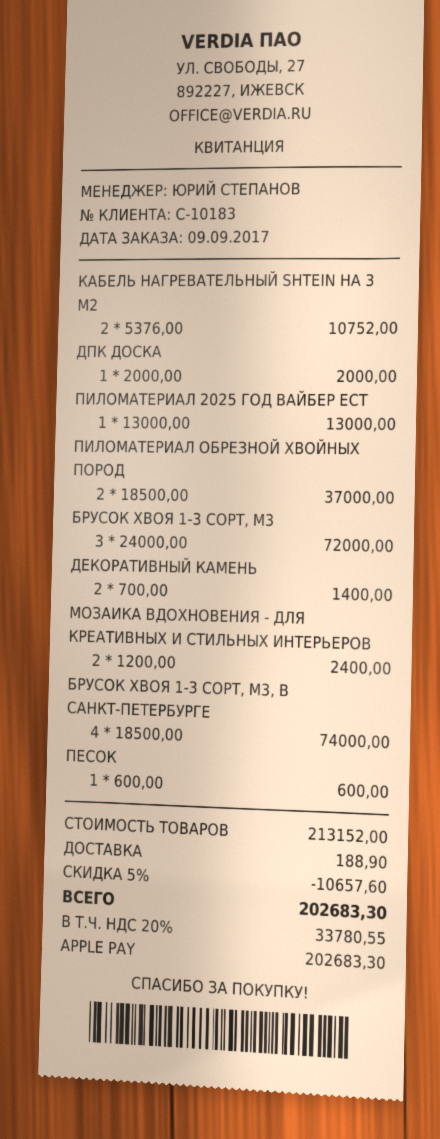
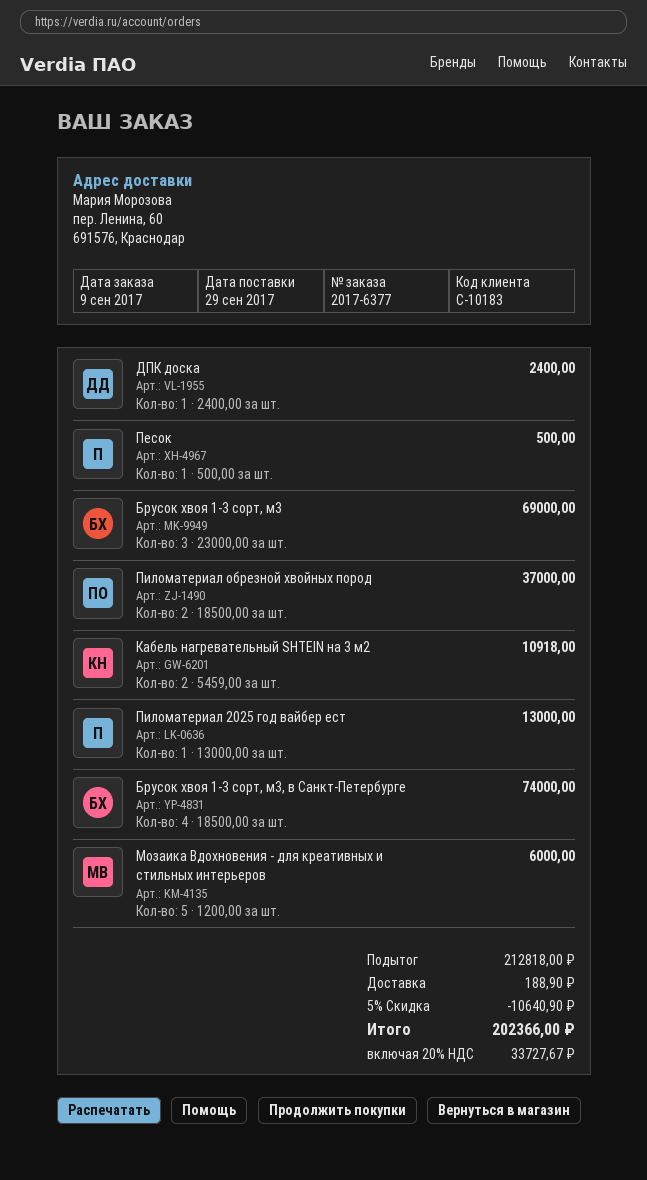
КАБЕЛЬ НАГРЕВАТЕЛЬНЫЙ SHTEIN НА 3 М2: 2 x 5376.00 = 10752.00 -> 2 x 5459.00 = 10918.00
ДПК ДОСКА: 1 x 2000.00 = 2000.00 -> 1 x 2400.00 = 2400.00
БРУСОК ХВОЯ 1-3 СОРТ, М3: 3 x 24000.00 = 72000.00 -> 3 x 23000.00 = 69000.00
ДЕКОРАТИВНЫЙ КАМЕНЬ: 2 x 700.00 = 1400.00 -> none
МОЗАИКА ВДОХНОВЕНИЯ - ДЛЯ КРЕАТИВНЫХ И СТИЛЬНЫХ ИНТЕРЬЕРОВ: 2 x 1200.00 = 2400.00 -> 5 x 1200.00 = 6000.00
ПЕСОК: 1 x 600.00 = 600.00 -> 1 x 500.00 = 500.00
subtotal: 213152.00 -> 212818.00
discount: 5% = 10657.60 -> 5% = 10640.90
tax: 20% = 33780.55 -> 20% = 33727.67
total: 202683.30 -> 202366.00

